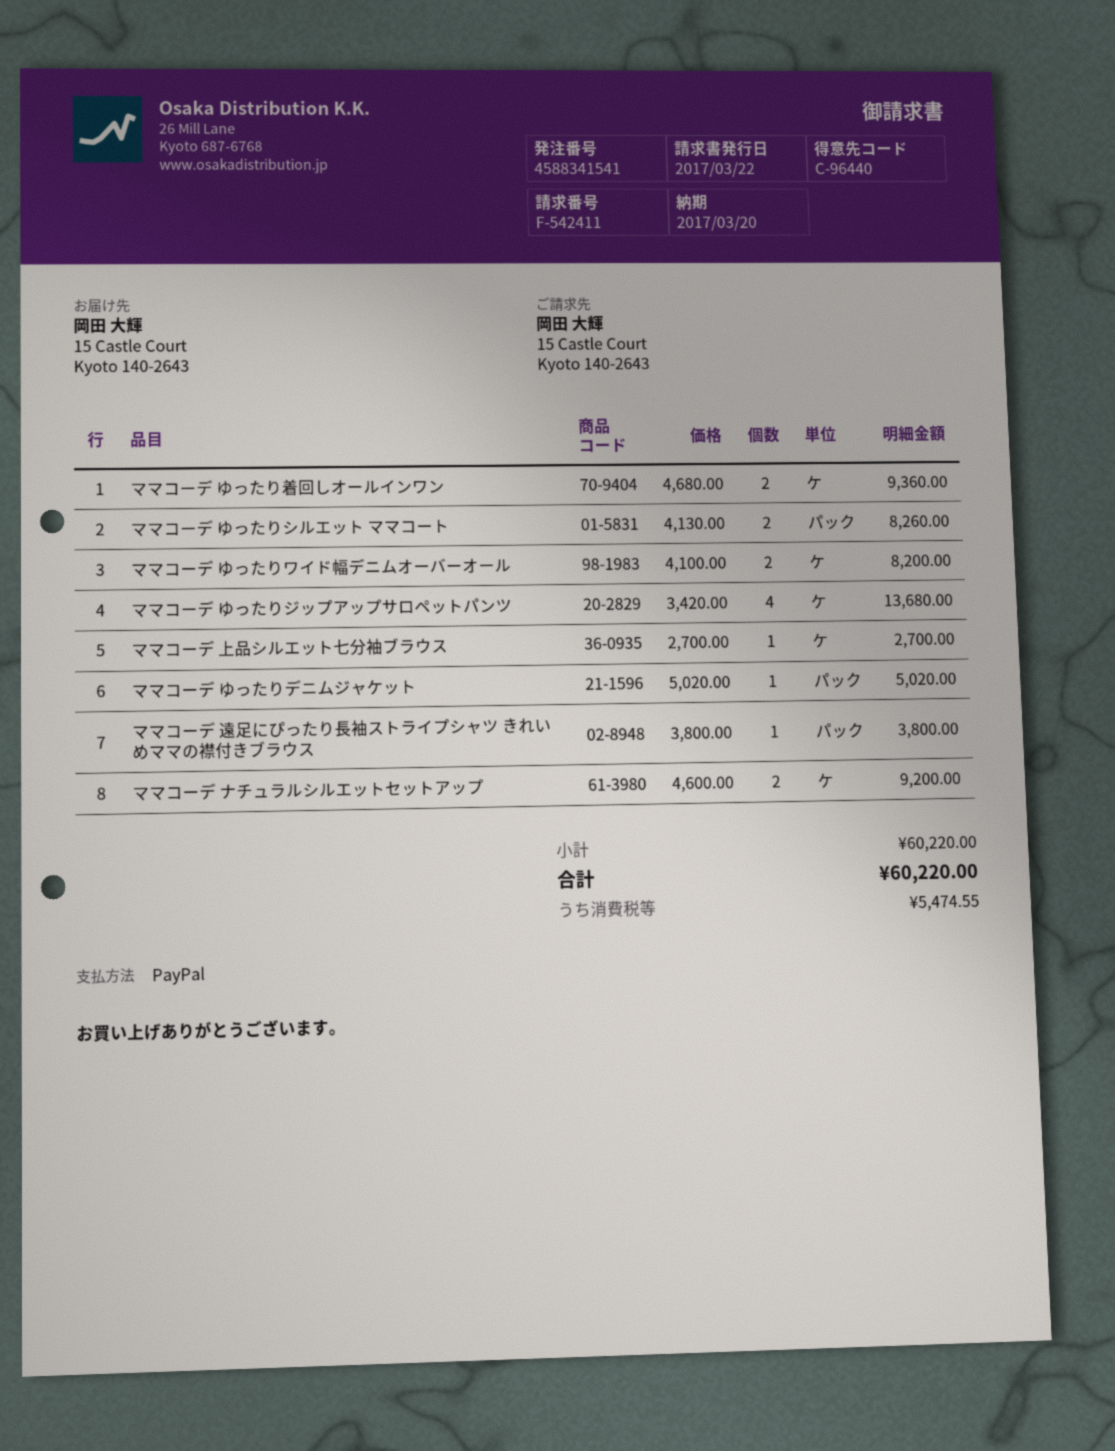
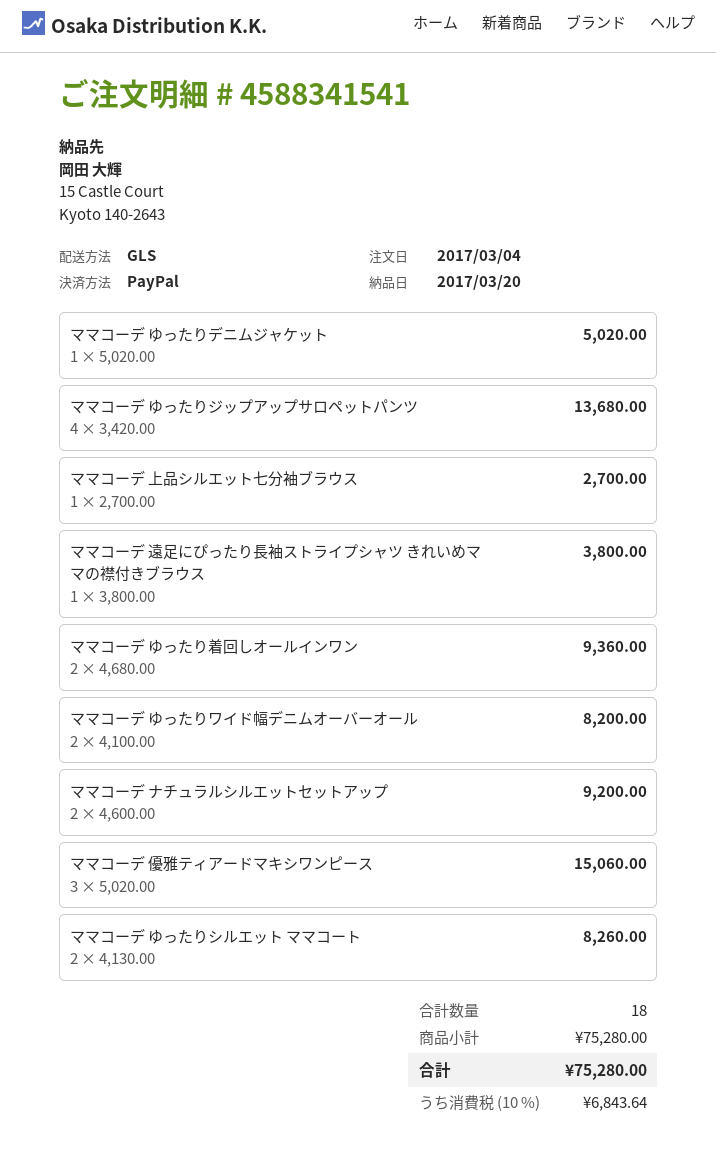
ママコーデ 優雅ティアードマキシワンピース: none -> 3 x 5020.00 = 15060.00
subtotal: 60220.00 -> 75280.00
tax: 5474.55 -> 6843.64
total: 60220.00 -> 75280.00

